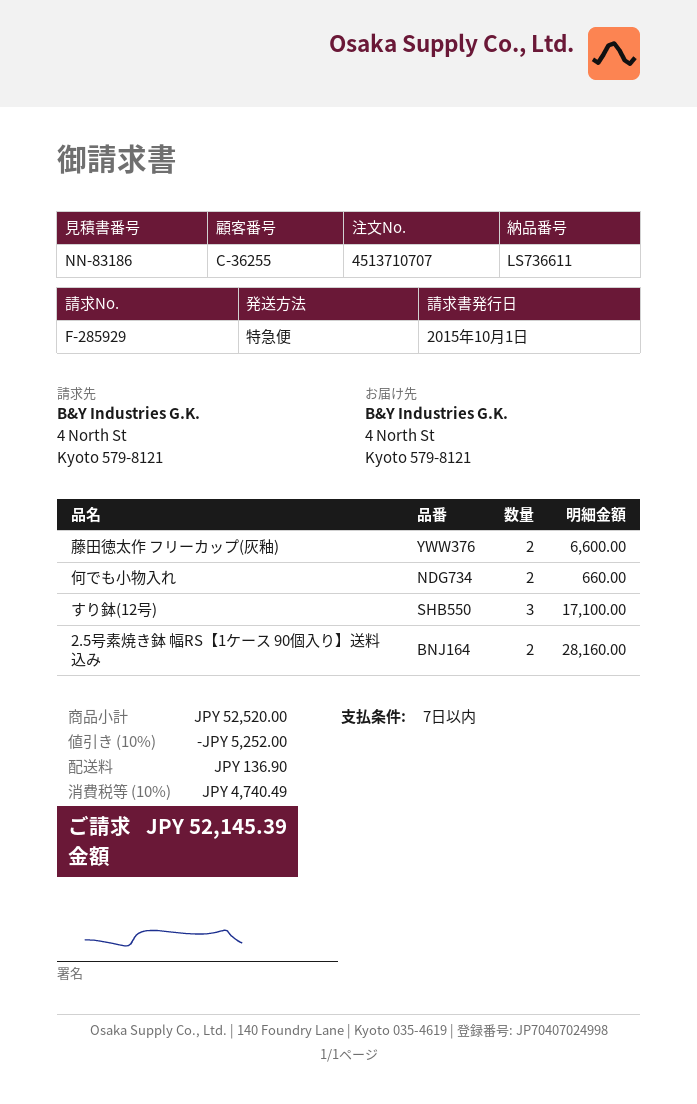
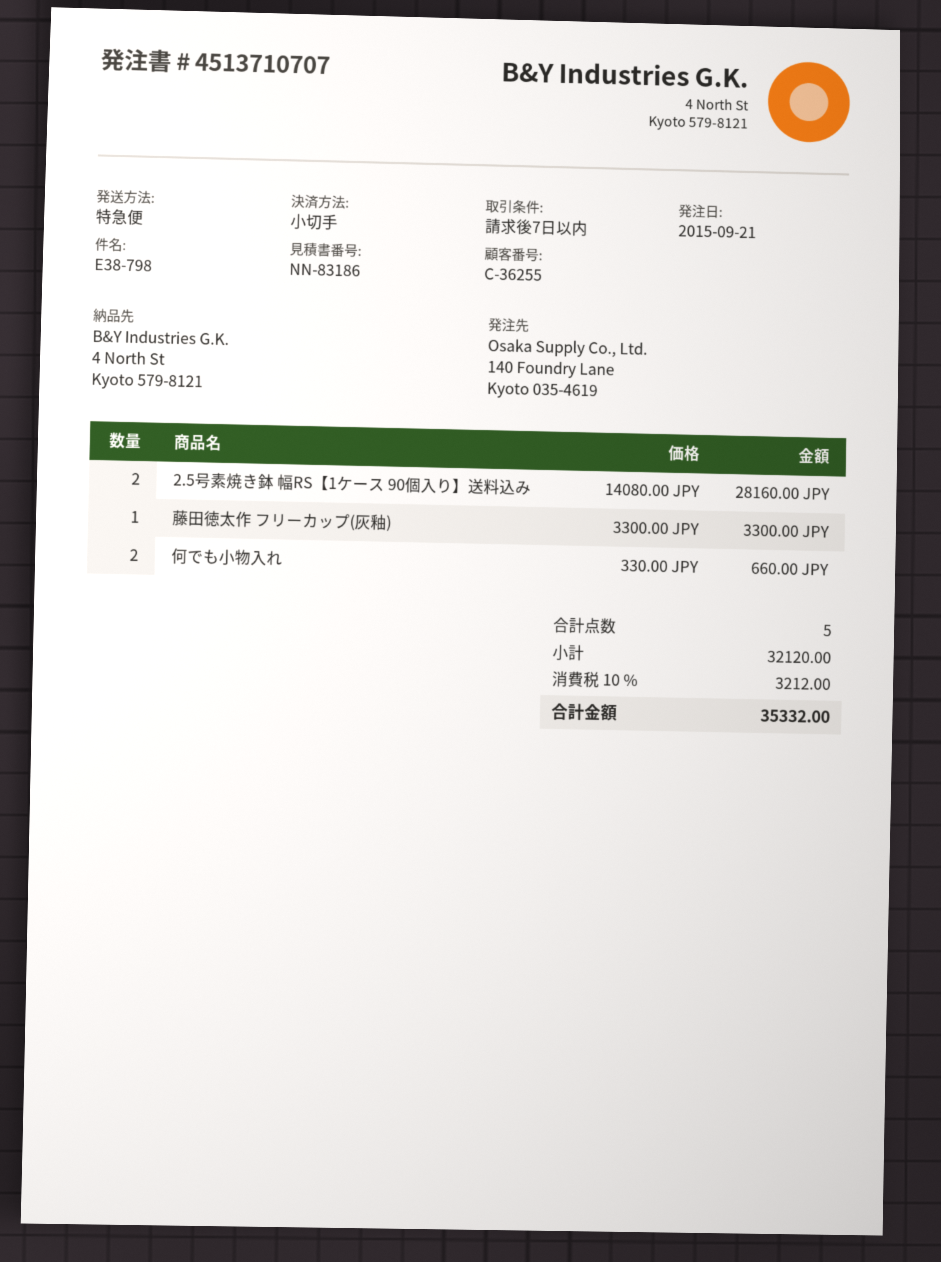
藤田徳太作 フリーカップ(灰釉): 2 for 6600.00 -> 1 for 3300.00
すり鉢(12号): 3 for 17100.00 -> none
subtotal: 52520.00 -> 32120.00
discount: 10% = 5252.00 -> none
shipping: 136.90 -> none
tax: 10% = 4740.49 -> 10% = 3212.00
total: 52145.39 -> 35332.00

